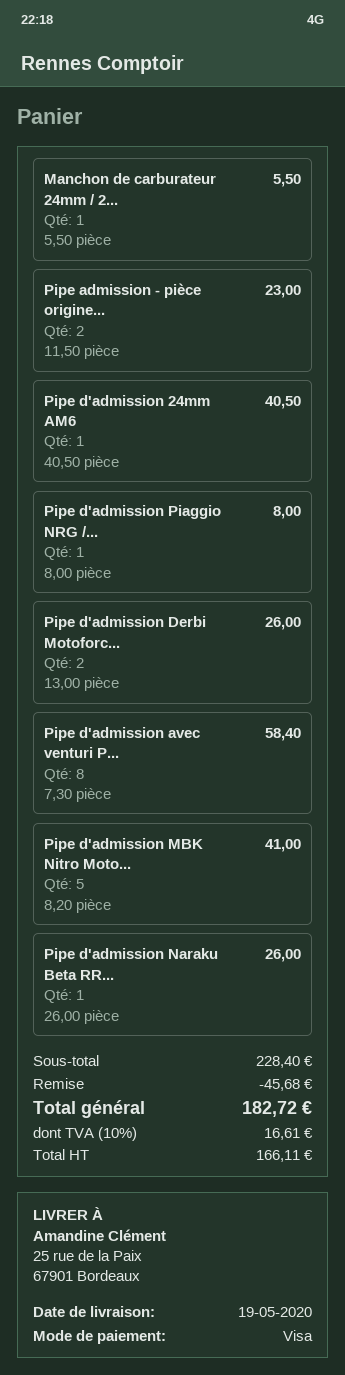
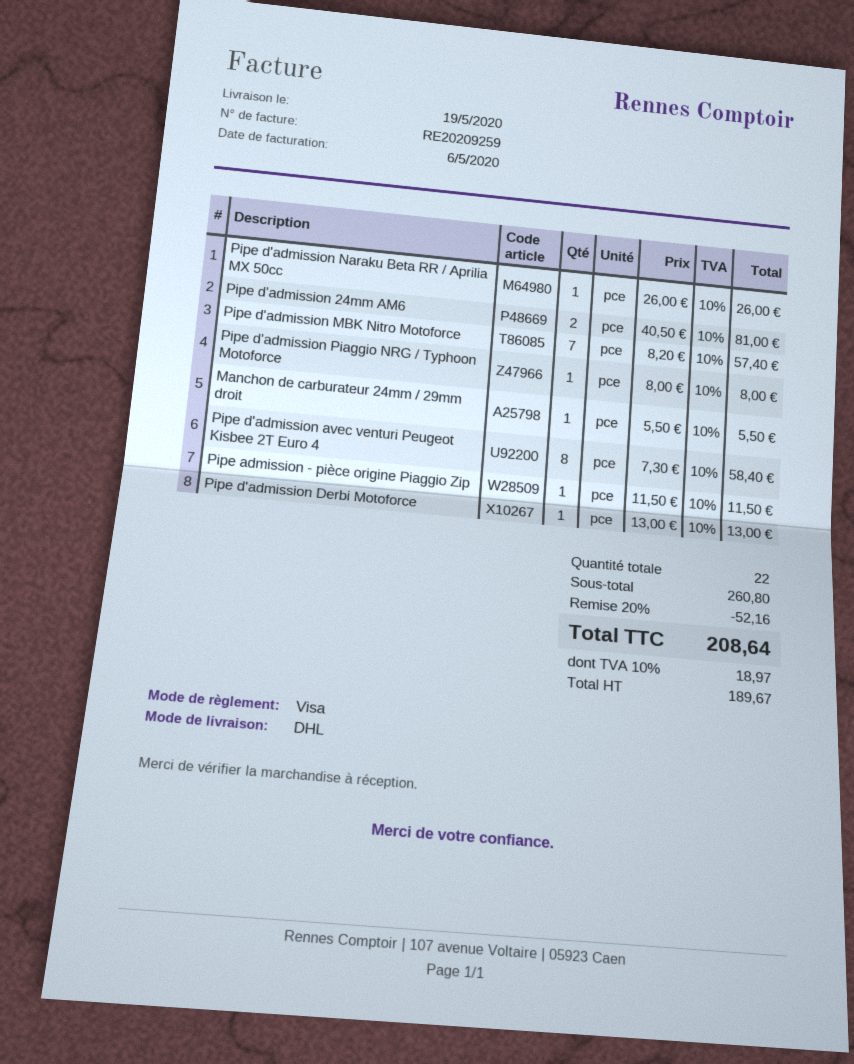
Pipe admission - pièce origine...: 2 x 11.50 = 23.00 -> 1 x 11.50 = 11.50
Pipe d'admission 24mm AM6: 1 x 40.50 = 40.50 -> 2 x 40.50 = 81.00
Pipe d'admission Derbi Motoforc...: 2 x 13.00 = 26.00 -> 1 x 13.00 = 13.00
Pipe d'admission MBK Nitro Moto...: 5 x 8.20 = 41.00 -> 7 x 8.20 = 57.40
subtotal: 228.40 -> 260.80
discount: 45.68 -> 52.16
net: 166.11 -> 189.67
tax: 10% = 16.61 -> 10% = 18.97
total: 182.72 -> 208.64

